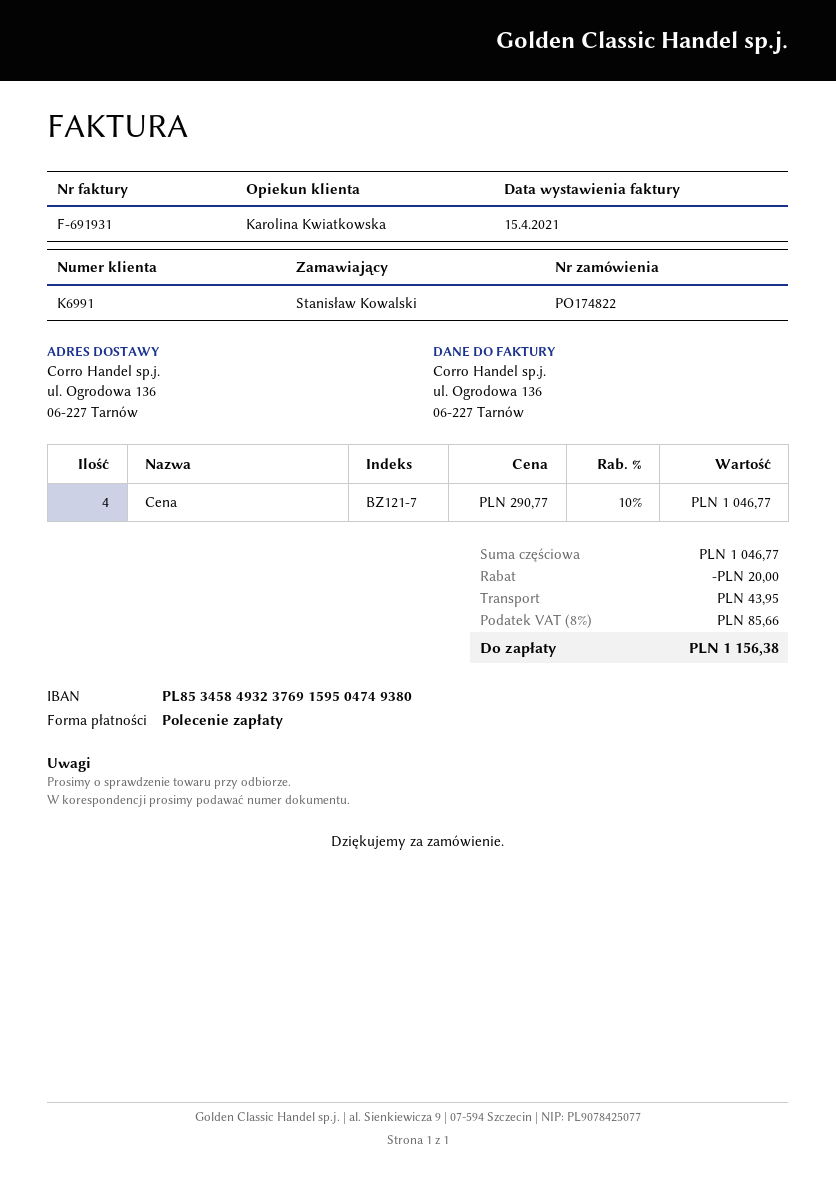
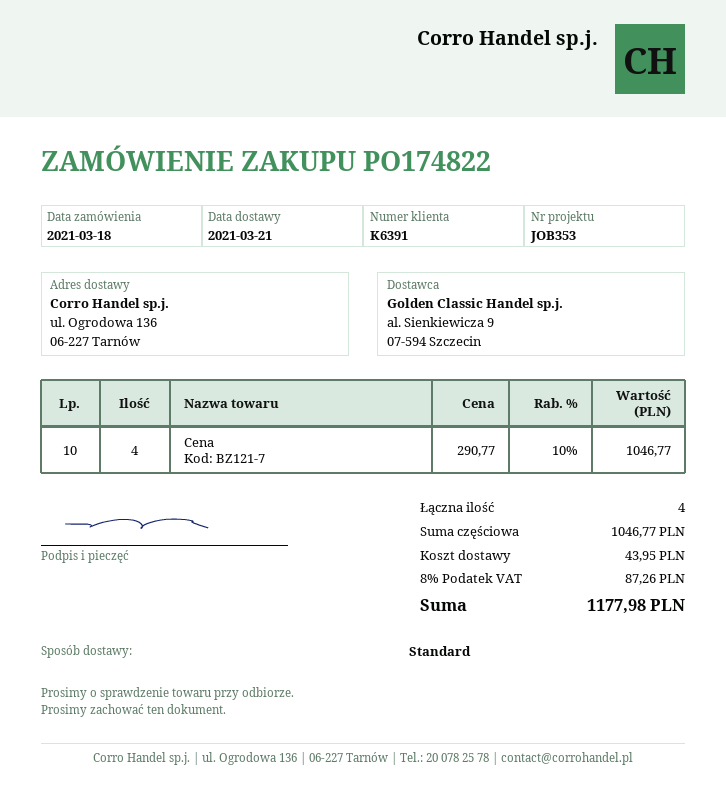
customer number: K6991 -> K6391
discount: 20.00 -> none
tax: 8% = 85.66 -> 8% = 87.26
total: 1156.38 -> 1177.98

